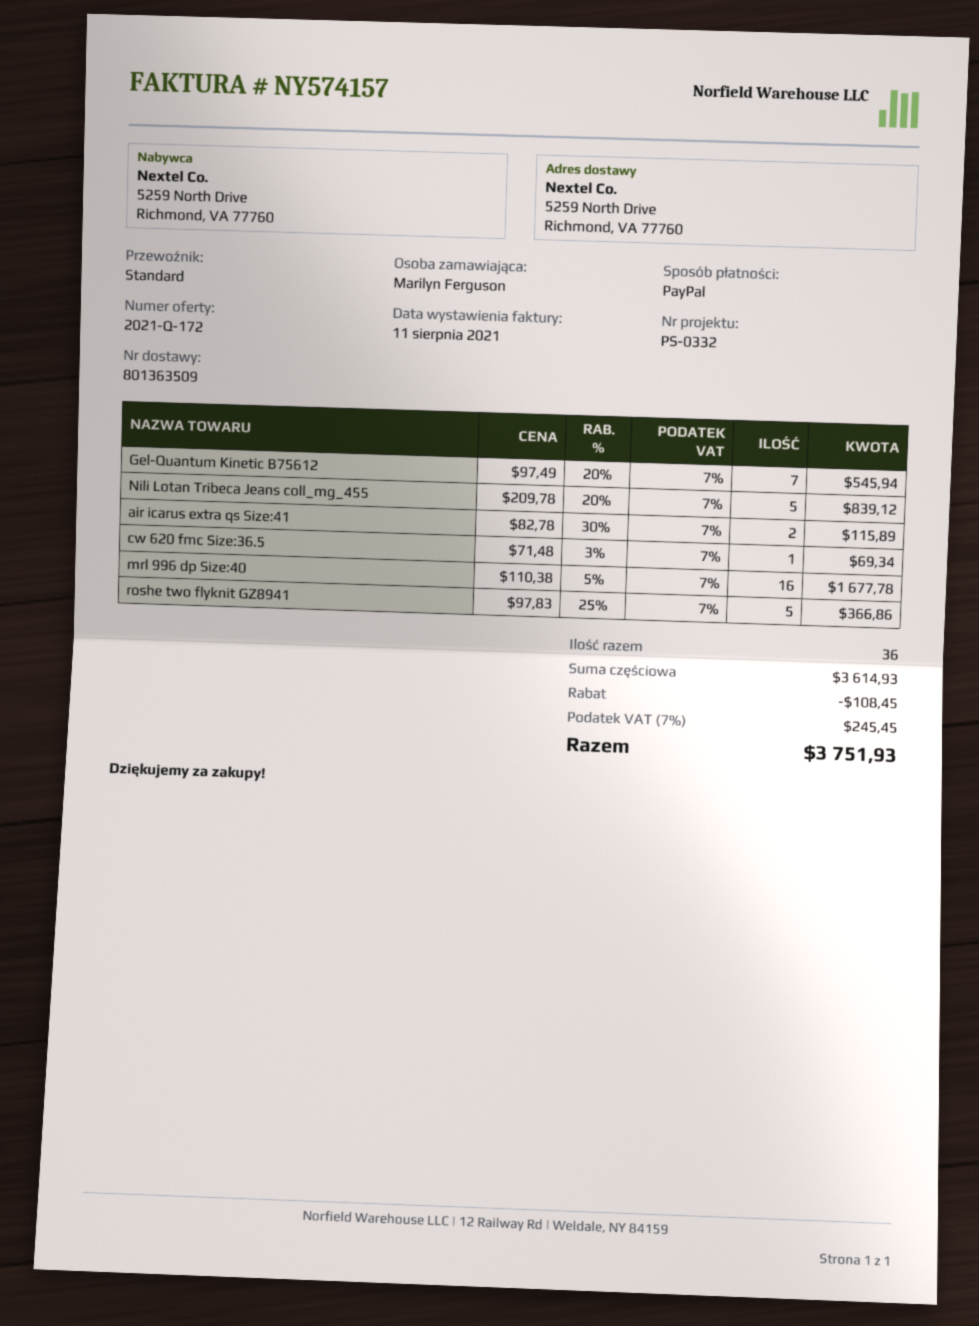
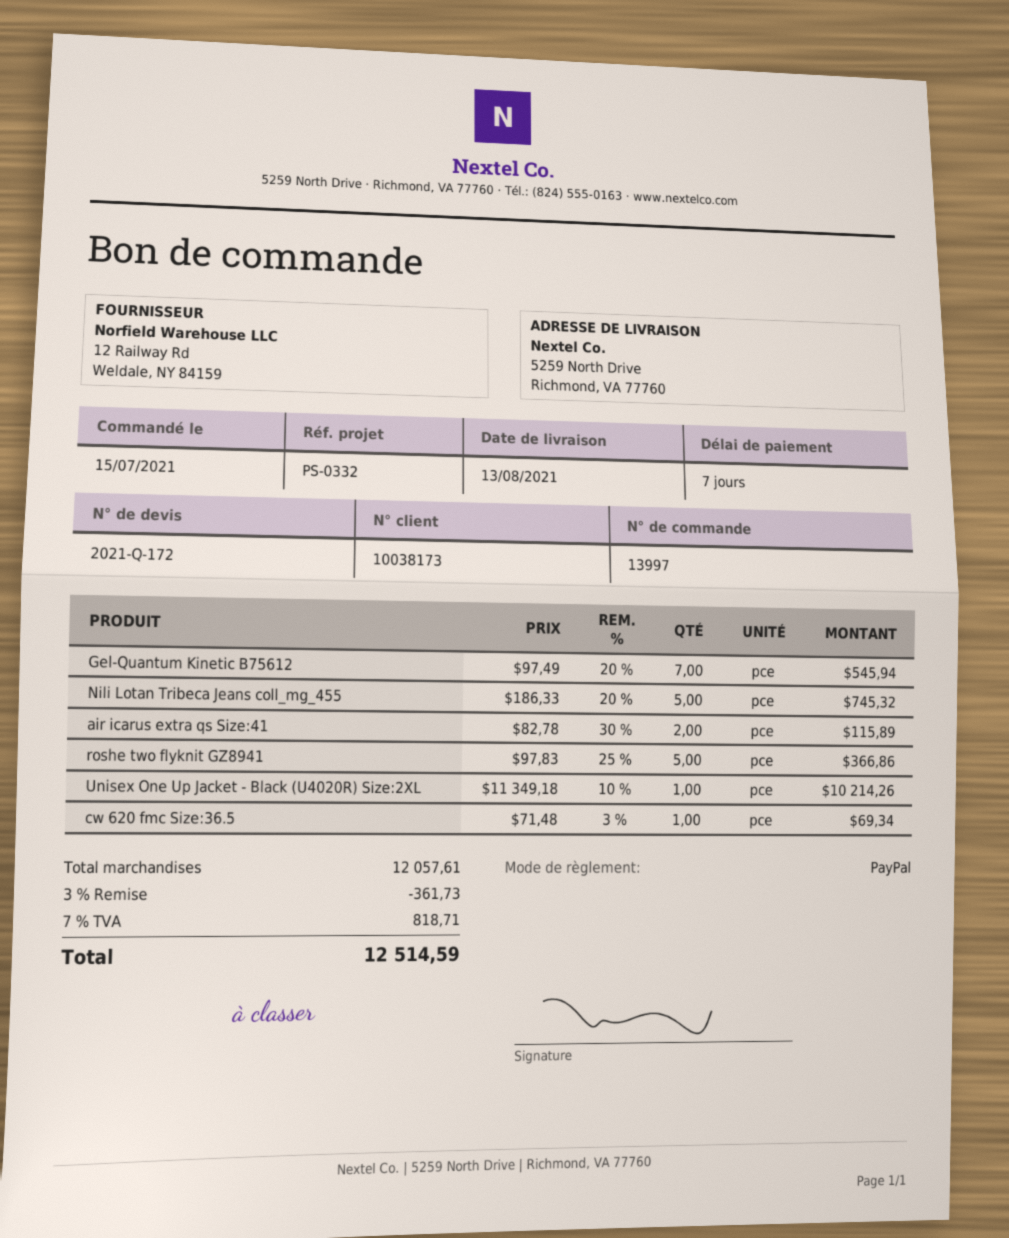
Nili Lotan Tribeca Jeans coll_mg_455: 5 x 209.78 - 20% = 839.12 -> 5 x 186.33 - 20% = 745.32
mrl 996 dp Size:40: 16 x 110.38 - 5% = 1677.78 -> none
Unisex One Up Jacket - Black (U4020R) Size:2XL: none -> 1 x 11349.18 - 10% = 10214.26
subtotal: 3614.93 -> 12057.61
discount: 108.45 -> 361.73
tax: 7% = 245.45 -> 7% = 818.71
total: 3751.93 -> 12514.59

